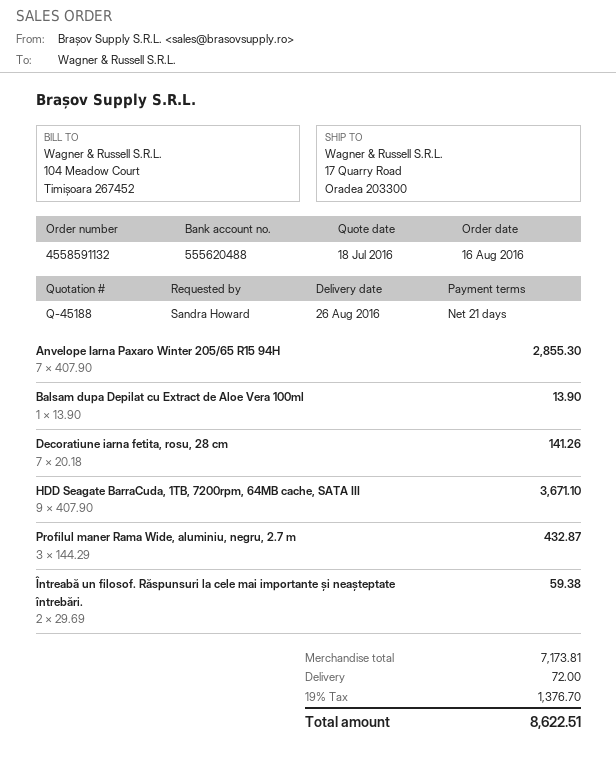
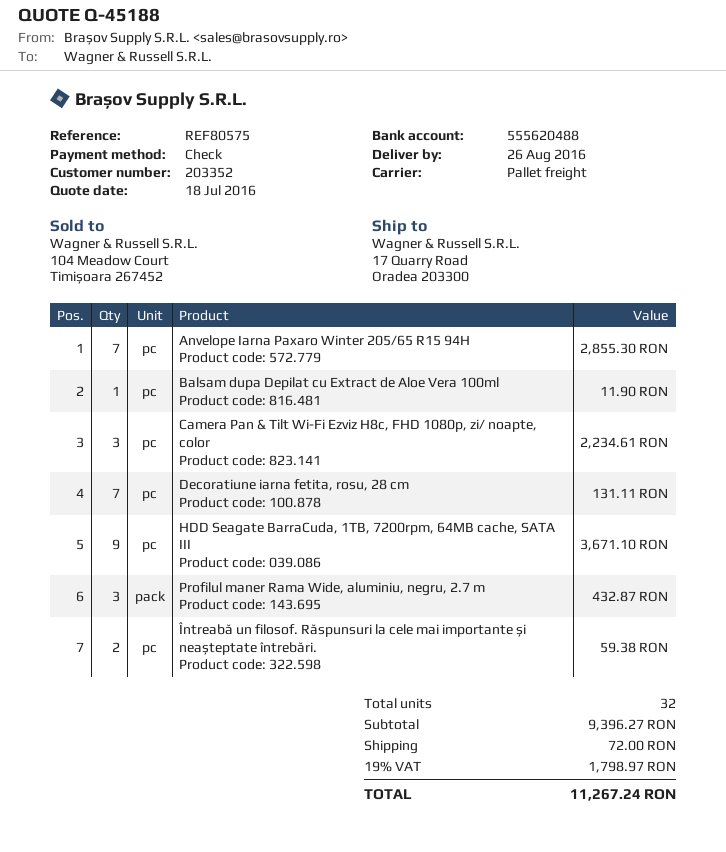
Balsam dupa Depilat cu Extract de Aloe Vera 100ml: 1 for 13.90 -> 1 for 11.90
Decoratiune iarna fetita, rosu, 28 cm: 7 for 141.26 -> 7 for 131.11
Camera Pan & Tilt Wi-Fi Ezviz H8c, FHD 1080p, zi/ noapte, color: none -> 3 for 2234.61
subtotal: 7173.81 -> 9396.27
tax: 19% = 1376.70 -> 19% = 1798.97
total: 8622.51 -> 11267.24

